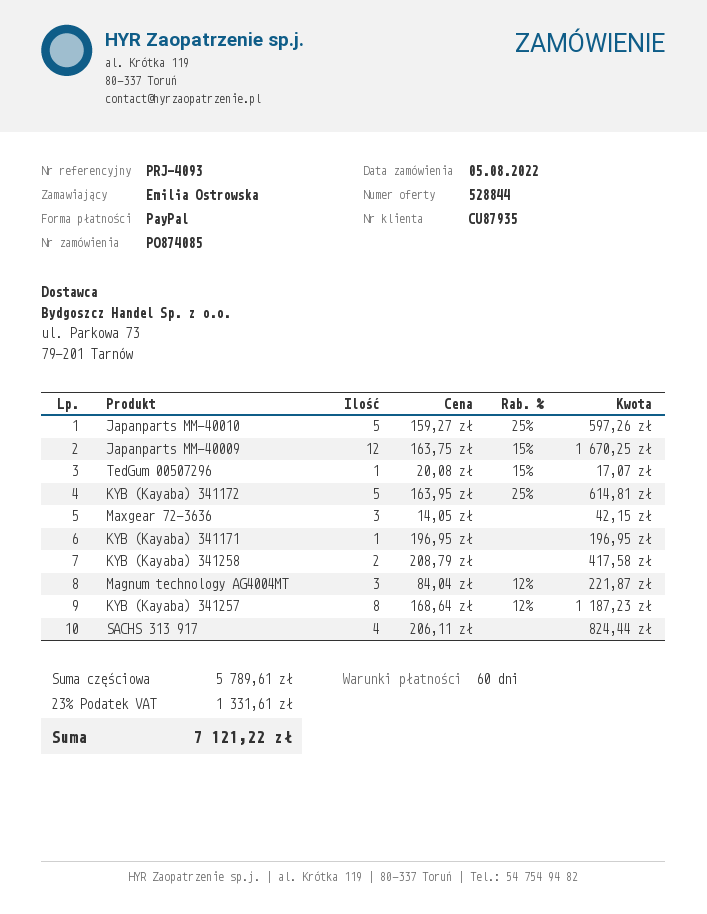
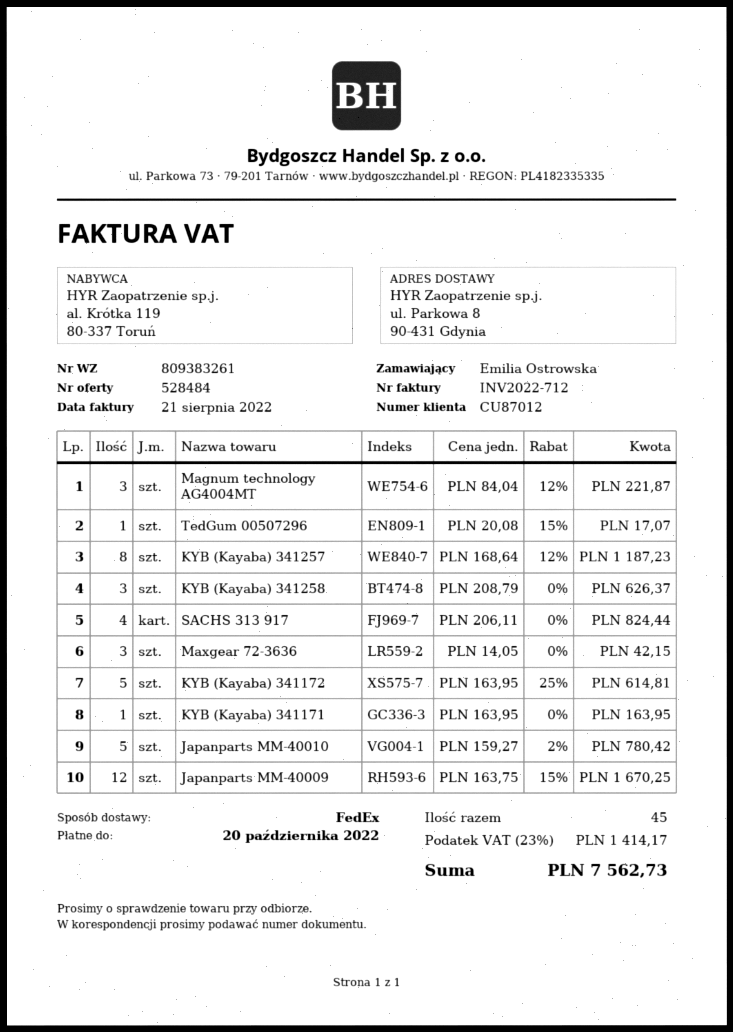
quote number: 528844 -> 528484
customer number: CU87935 -> CU87012
Japanparts MM-40010: 5 x 159.27 - 25% = 597.26 -> 5 x 159.27 - 2% = 780.42
KYB (Kayaba) 341171: 1 x 196.95 = 196.95 -> 1 x 163.95 = 163.95
KYB (Kayaba) 341258: 2 x 208.79 = 417.58 -> 3 x 208.79 = 626.37
tax: 23% = 1331.61 -> 23% = 1414.17
total: 7121.22 -> 7562.73

